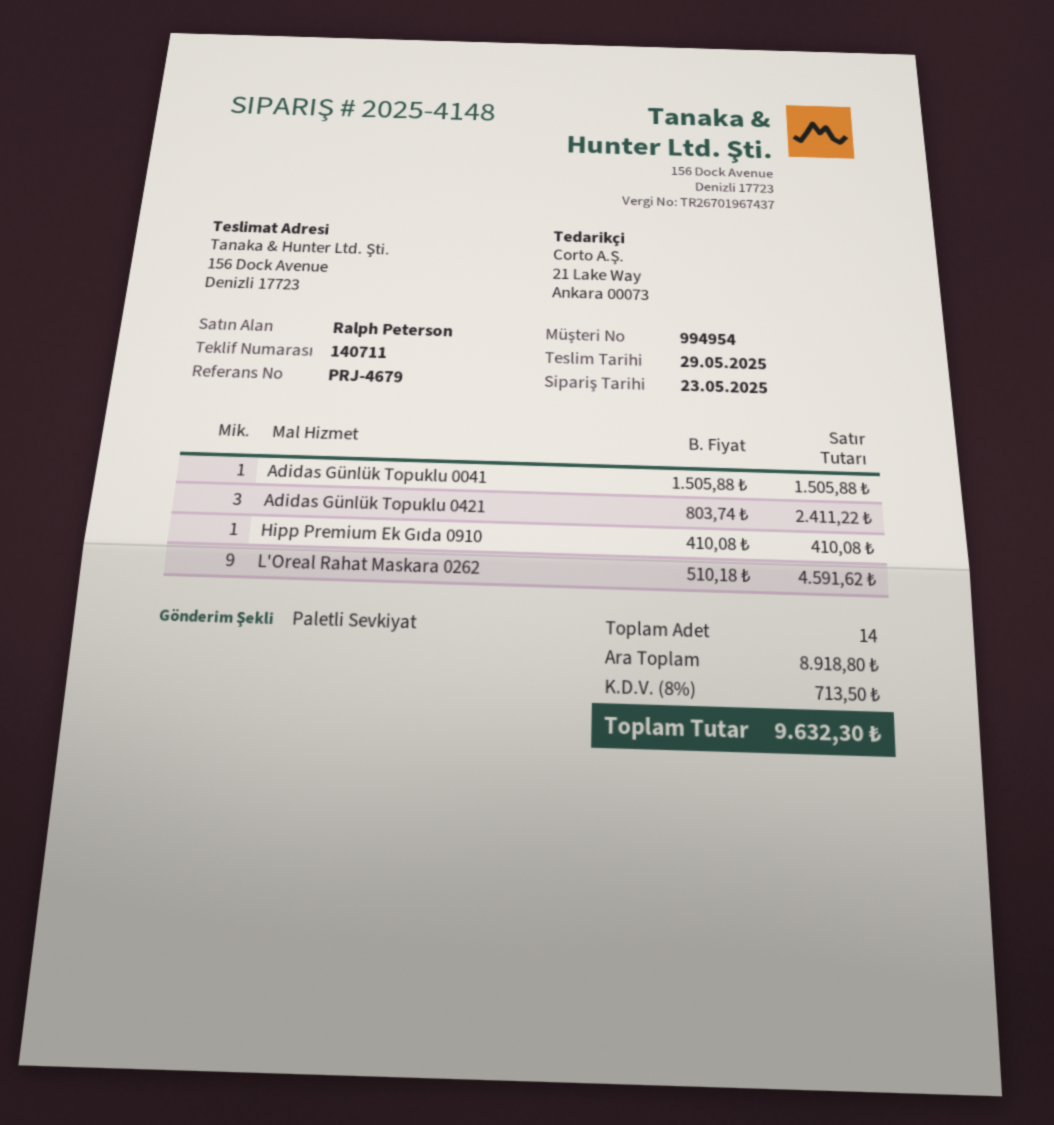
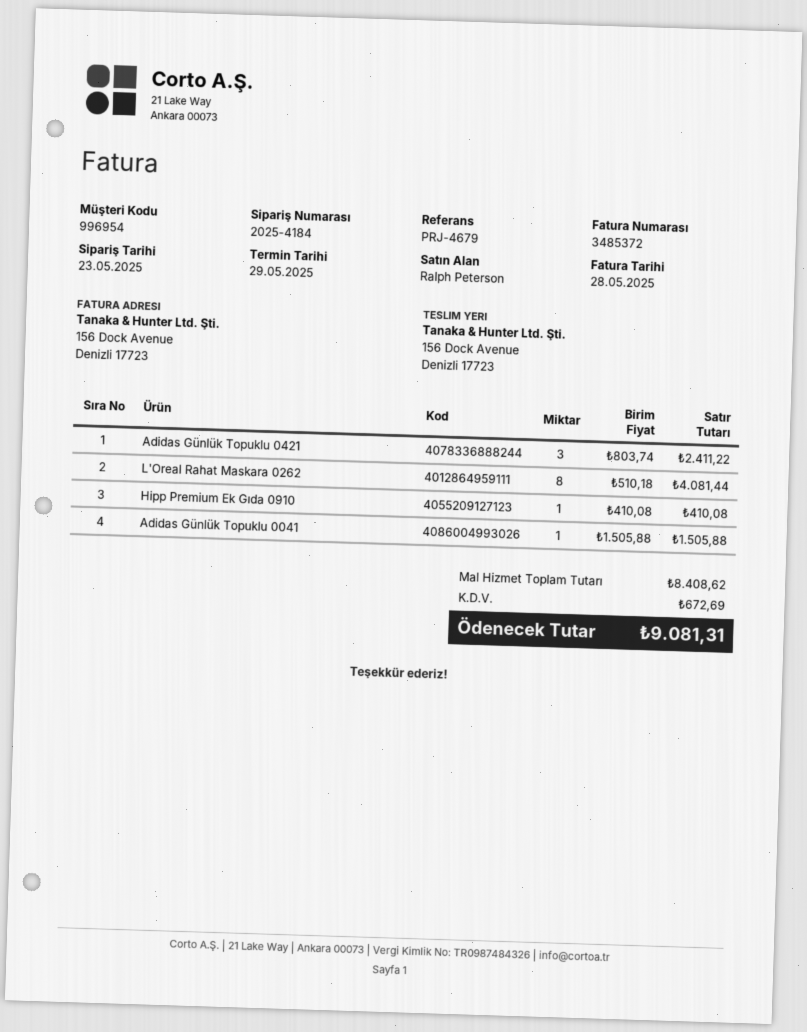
order number: 2025-4148 -> 2025-4184
customer number: 994954 -> 996954
L'Oreal Rahat Maskara 0262: 9 x 510.18 = 4591.62 -> 8 x 510.18 = 4081.44
subtotal: 8918.80 -> 8408.62
tax: 713.50 -> 672.69
total: 9632.30 -> 9081.31

